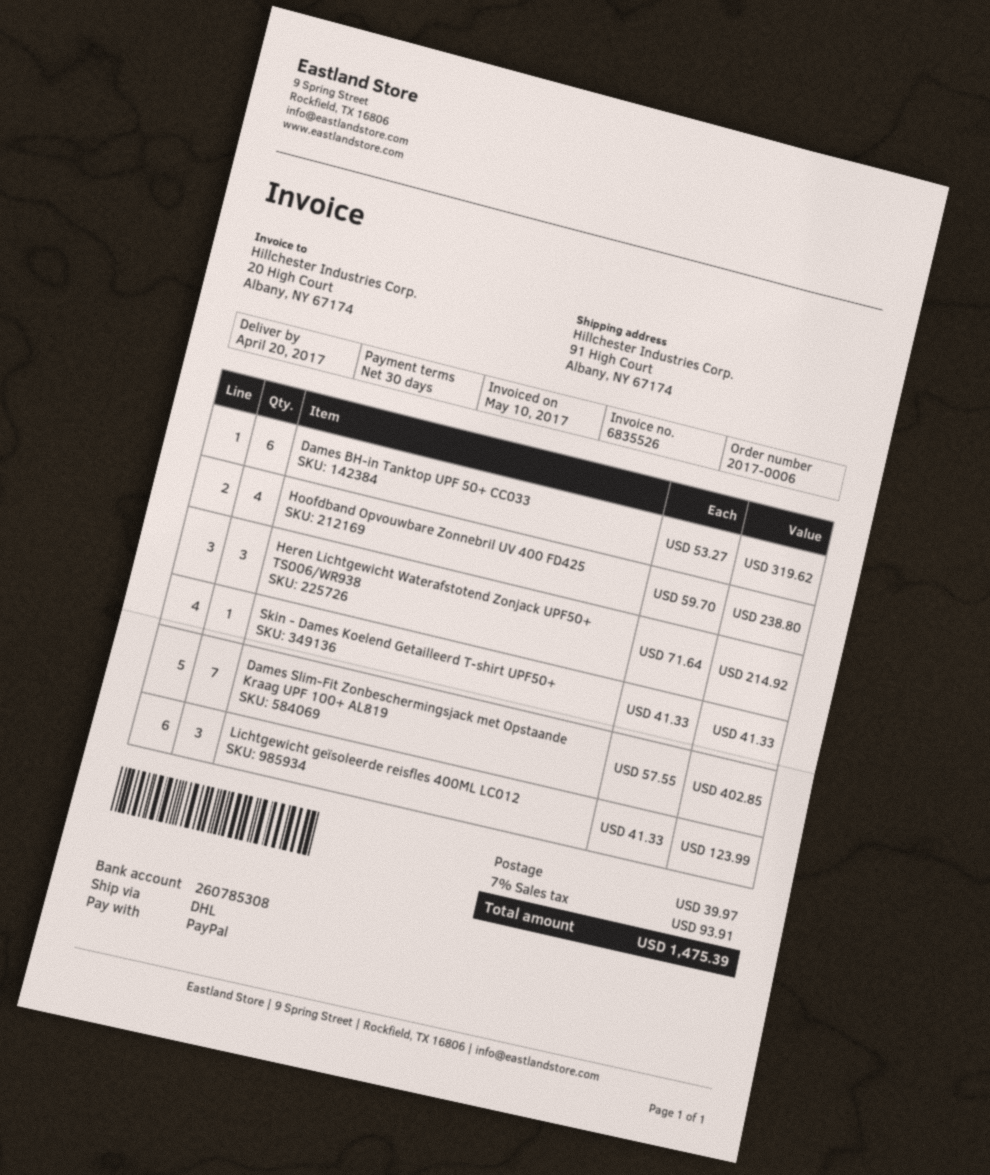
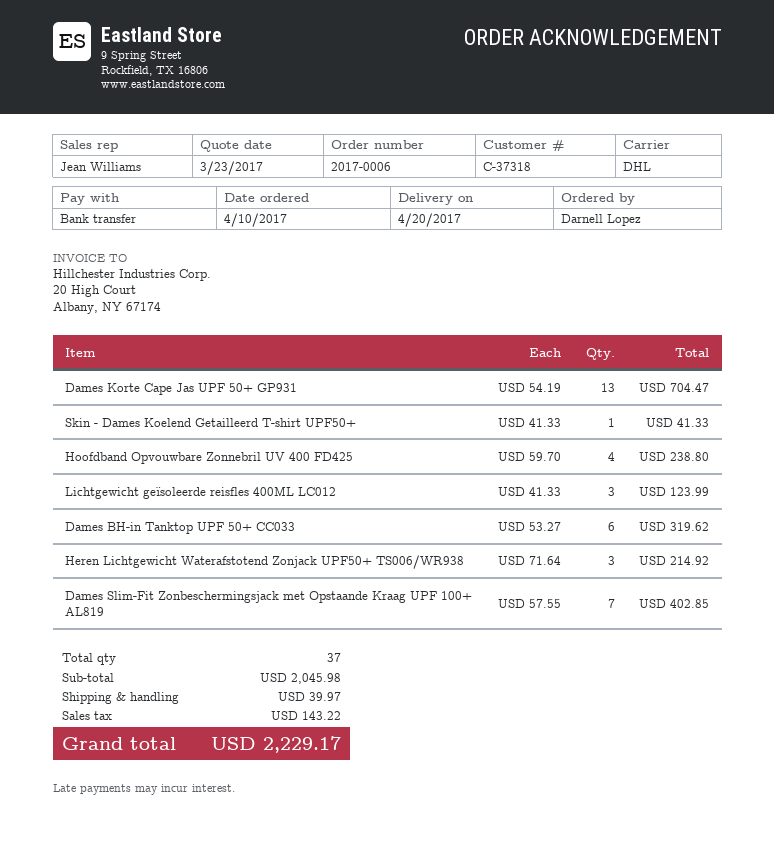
payment method: PayPal -> bank transfer
Dames Korte Cape Jas UPF 50+ GP931: none -> 13 x 54.19 = 704.47
tax: 93.91 -> 143.22
total: 1475.39 -> 2229.17

